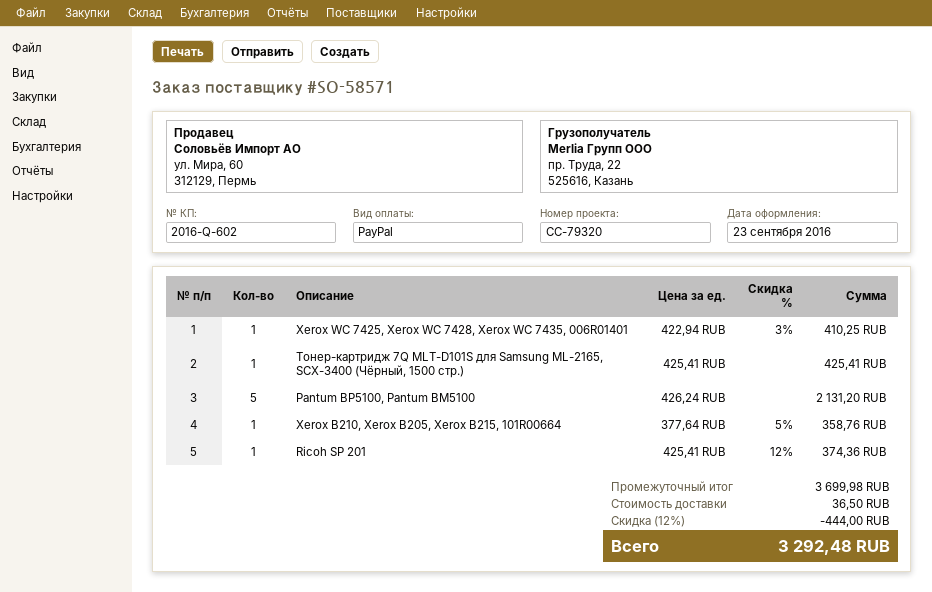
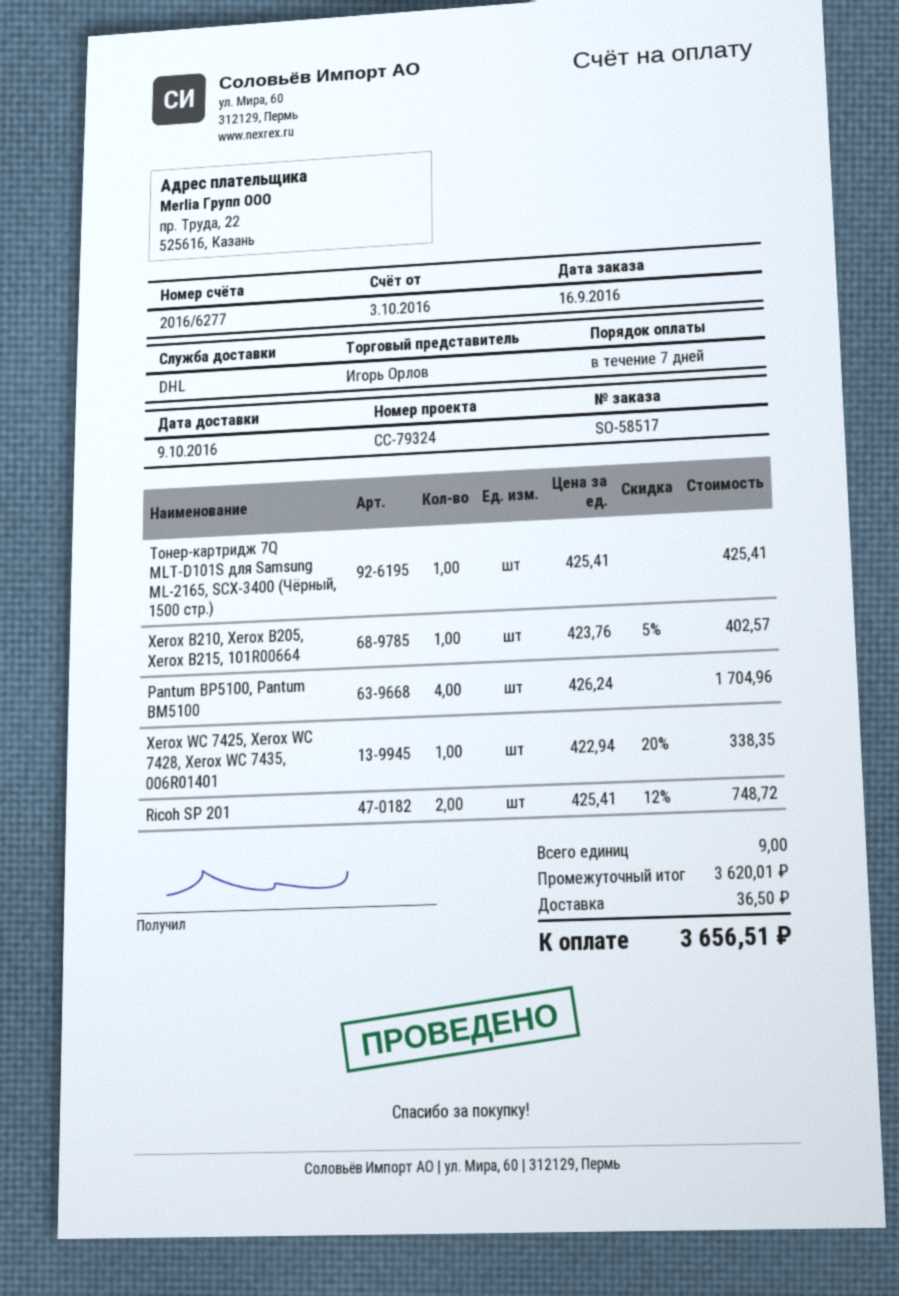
order number: SO-58571 -> SO-58517
order date: 2016-09-23 -> 2016-09-16
reference: CC-79320 -> CC-79324
Xerox WC 7425, Xerox WC 7428, Xerox WC 7435, 006R01401: 1 x 422.94 - 3% = 410.25 -> 1 x 422.94 - 20% = 338.35
Pantum BP5100, Pantum BM5100: 5 x 426.24 = 2131.20 -> 4 x 426.24 = 1704.96
Xerox B210, Xerox B205, Xerox B215, 101R00664: 1 x 377.64 - 5% = 358.76 -> 1 x 423.76 - 5% = 402.57
Ricoh SP 201: 1 x 425.41 - 12% = 374.36 -> 2 x 425.41 - 12% = 748.72
subtotal: 3699.98 -> 3620.01
discount: 12% = 444.00 -> none
total: 3292.48 -> 3656.51

